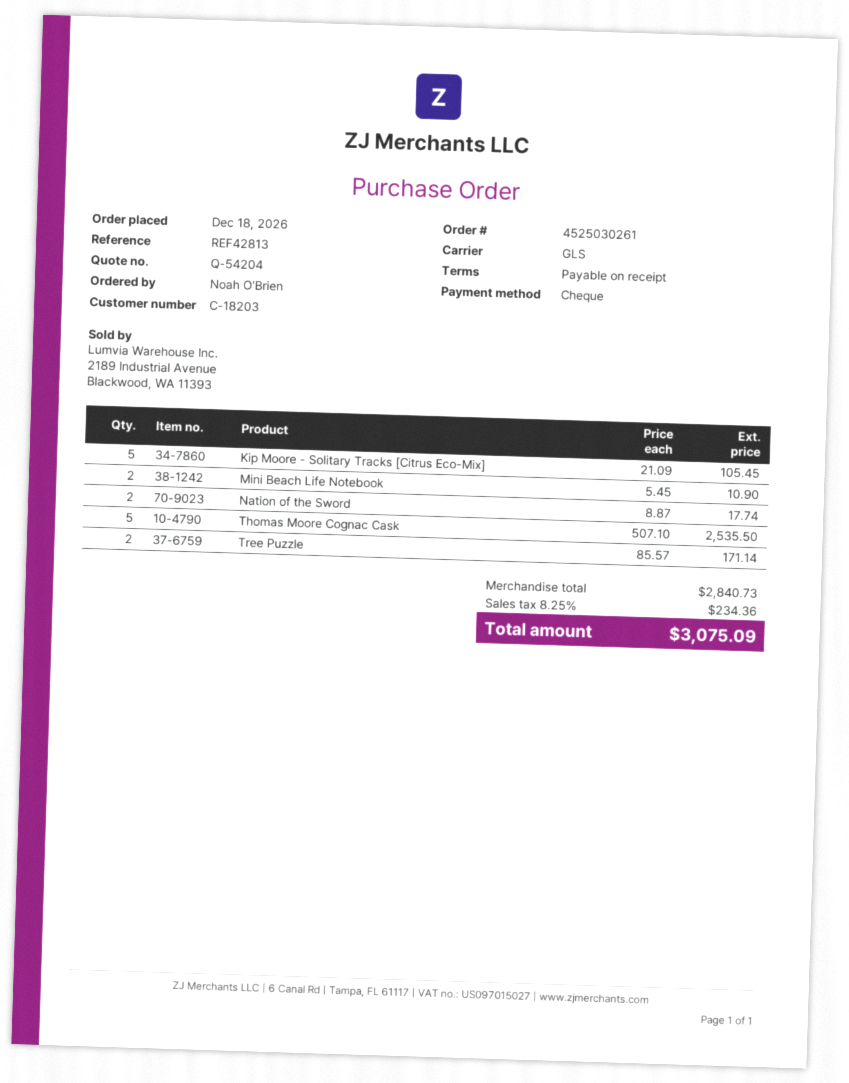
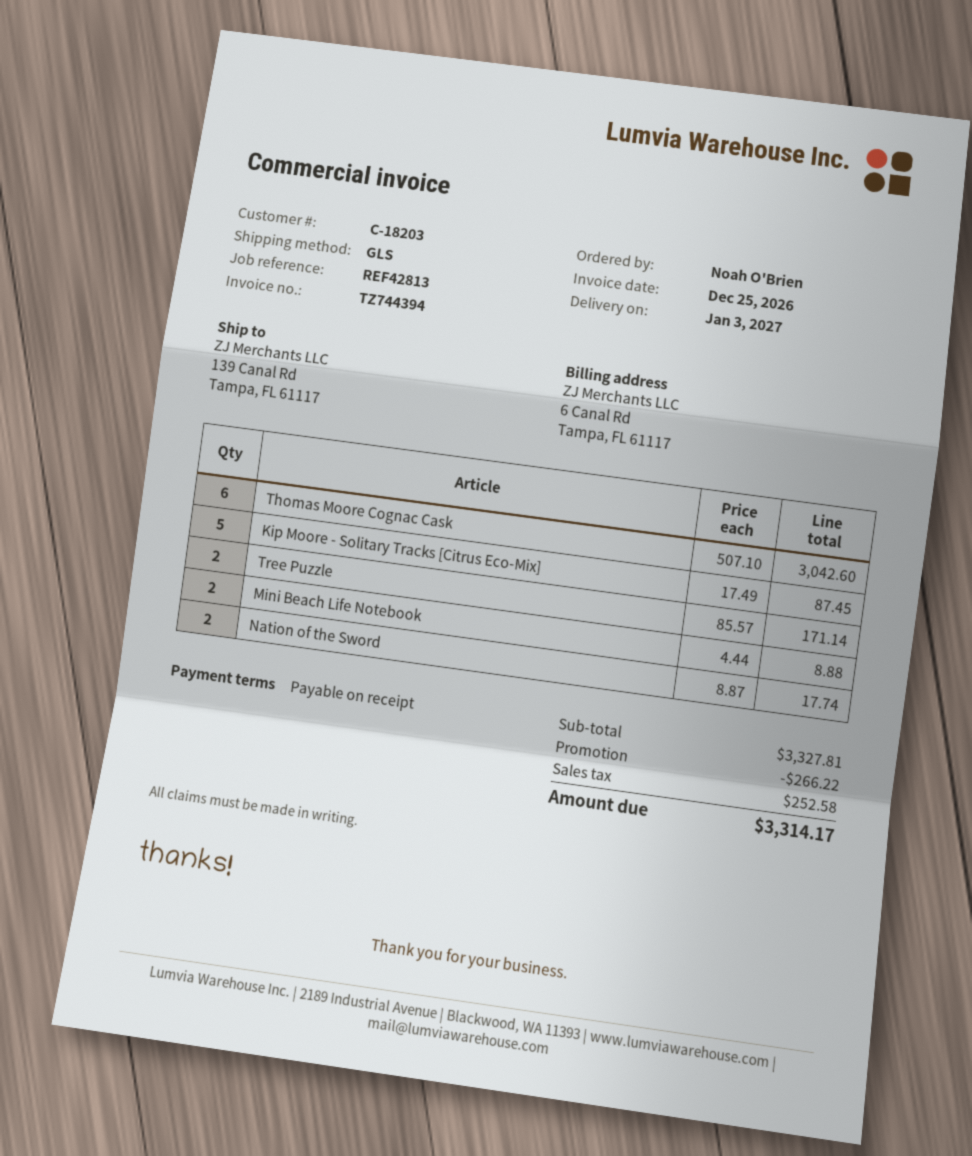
Kip Moore - Solitary Tracks [Citrus Eco-Mix]: 5 x 21.09 = 105.45 -> 5 x 17.49 = 87.45
Mini Beach Life Notebook: 2 x 5.45 = 10.90 -> 2 x 4.44 = 8.88
Thomas Moore Cognac Cask: 5 x 507.10 = 2535.50 -> 6 x 507.10 = 3042.60
subtotal: 2840.73 -> 3327.81
discount: none -> 266.22
tax: 234.36 -> 252.58
total: 3075.09 -> 3314.17

